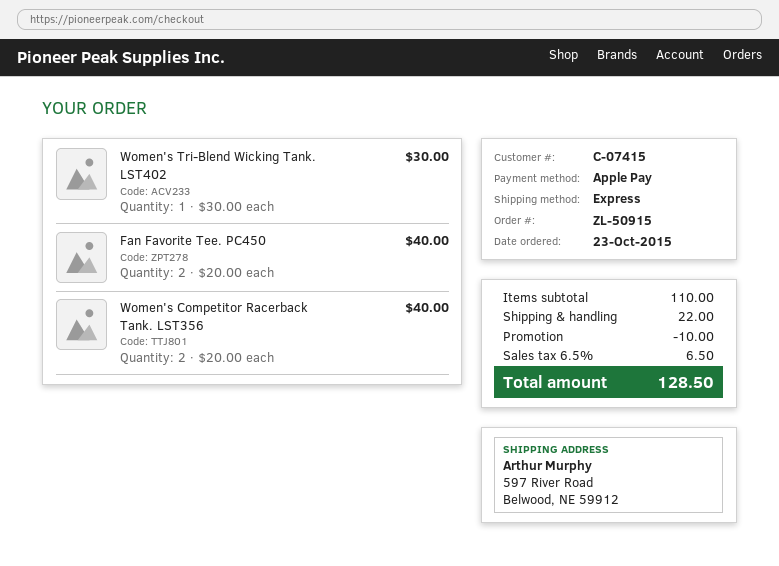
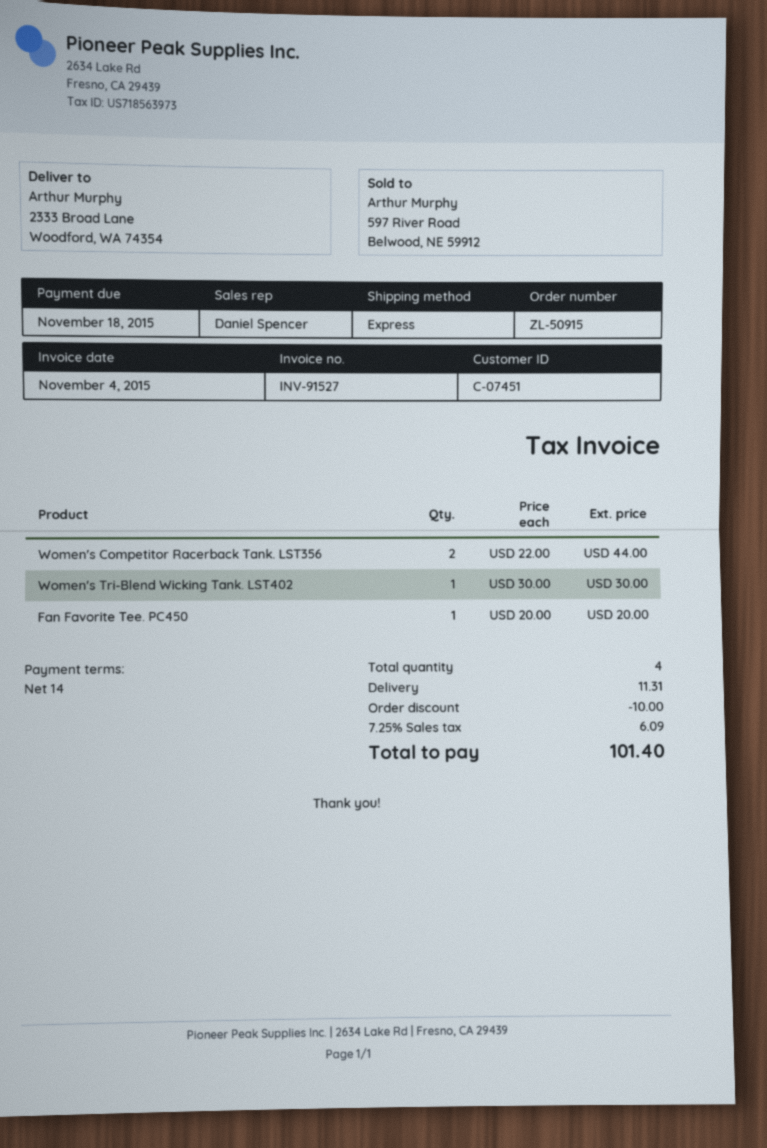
customer number: C-07415 -> C-07451
ship to: 597 River Road, Belwood, NE 59912 -> 2333 Broad Lane, Woodford, WA 74354
Fan Favorite Tee. PC450: 2 x 20.00 = 40.00 -> 1 x 20.00 = 20.00
Women's Competitor Racerback Tank. LST356: 2 x 20.00 = 40.00 -> 2 x 22.00 = 44.00
shipping: 22.00 -> 11.31
tax: 6.5% = 6.50 -> 7.25% = 6.09
total: 128.50 -> 101.40

